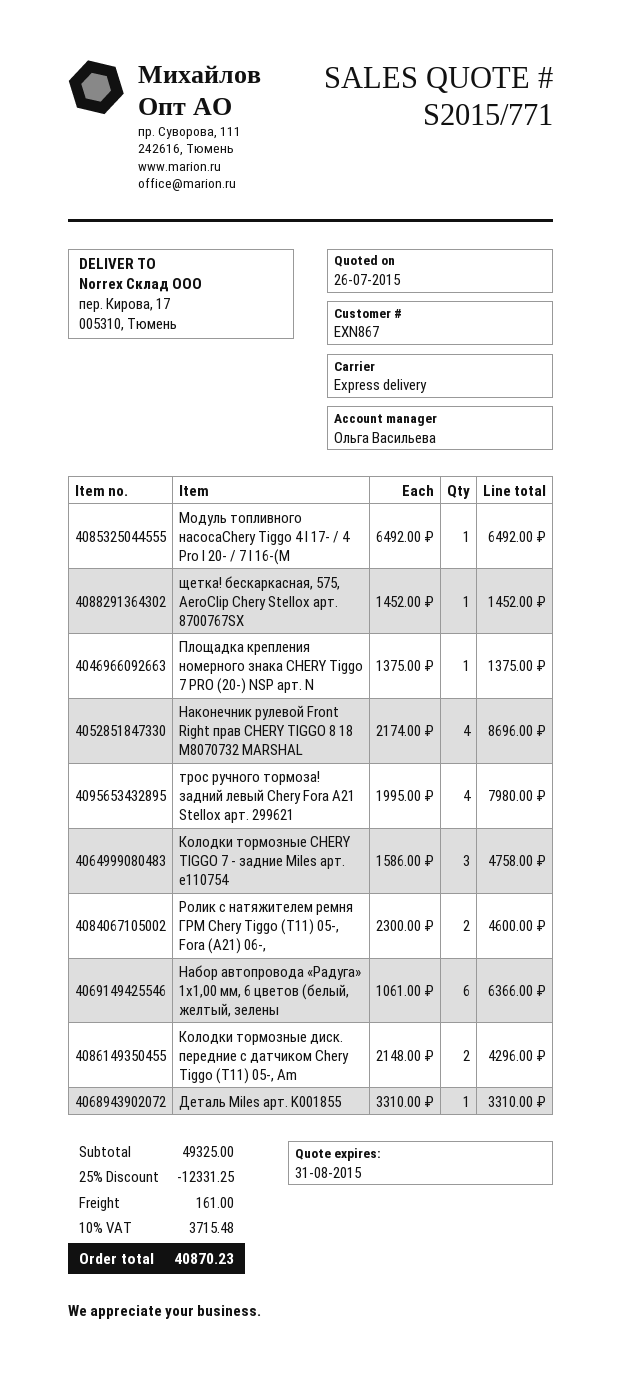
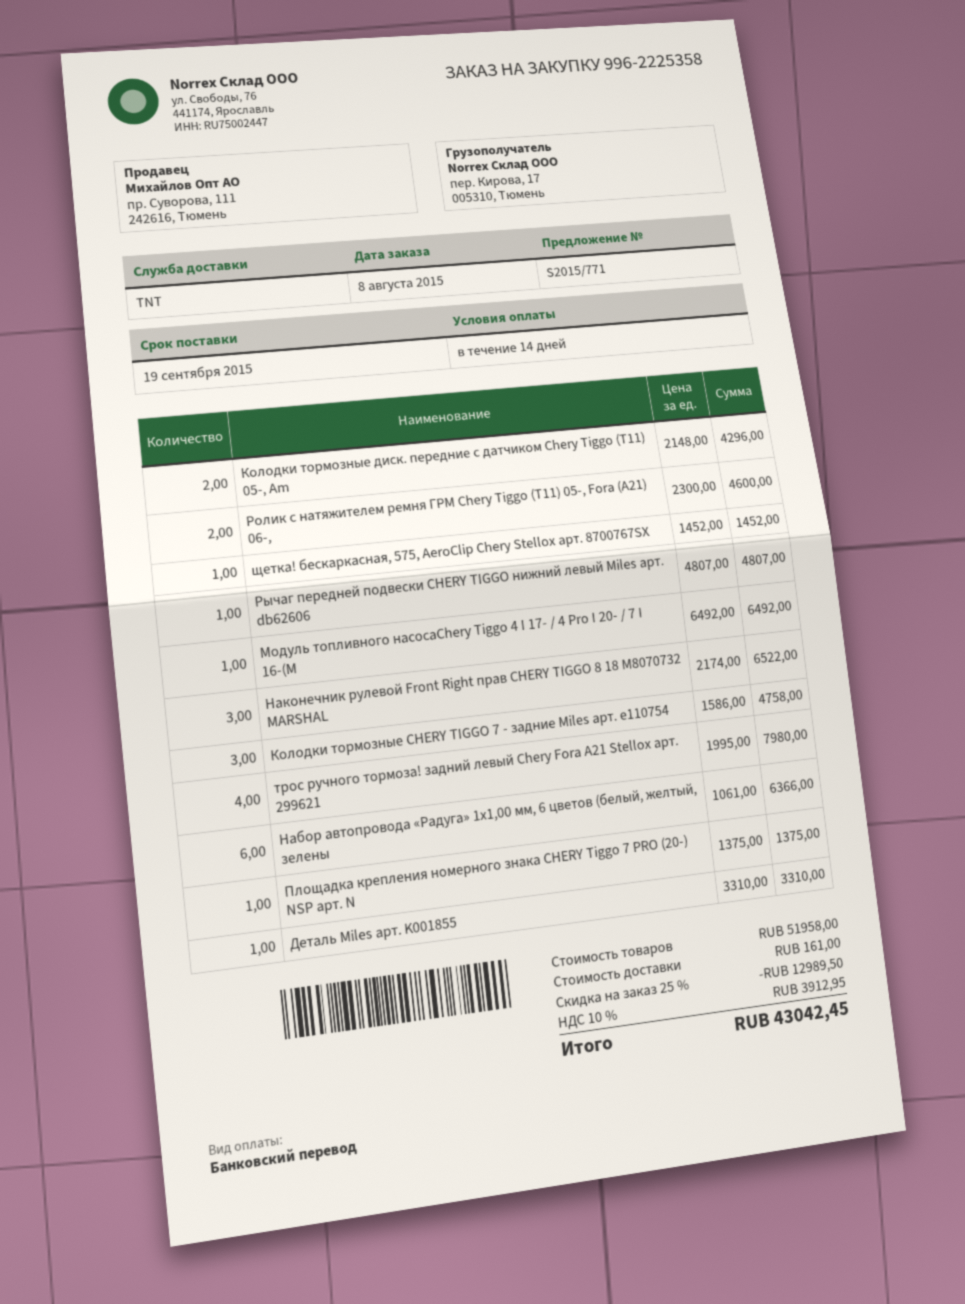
shipping method: express -> TNT
Наконечник рулевой Front Right прав CHERY TIGGO 8 18 M8070732 MARSHAL: 4 x 2174.00 = 8696.00 -> 3 x 2174.00 = 6522.00
Рычаг передней подвески CHERY TIGGO нижний левый Miles арт. db62606: none -> 1 x 4807.00 = 4807.00
subtotal: 49325.00 -> 51958.00
discount: 25% = 12331.25 -> 25% = 12989.50
tax: 10% = 3715.48 -> 10% = 3912.95
total: 40870.23 -> 43042.45

